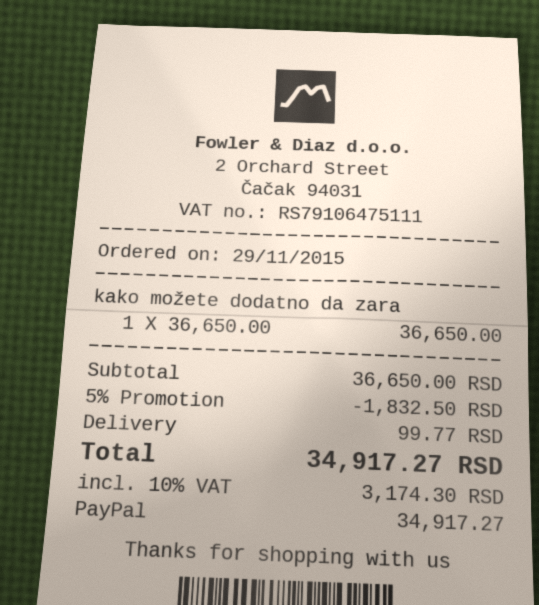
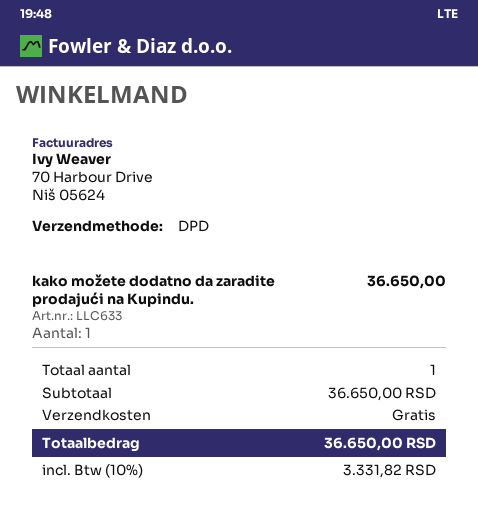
discount: 5% = 1832.50 -> none
shipping: 99.77 -> 0.00
tax: 10% = 3174.30 -> 10% = 3331.82
total: 34917.27 -> 36650.00

